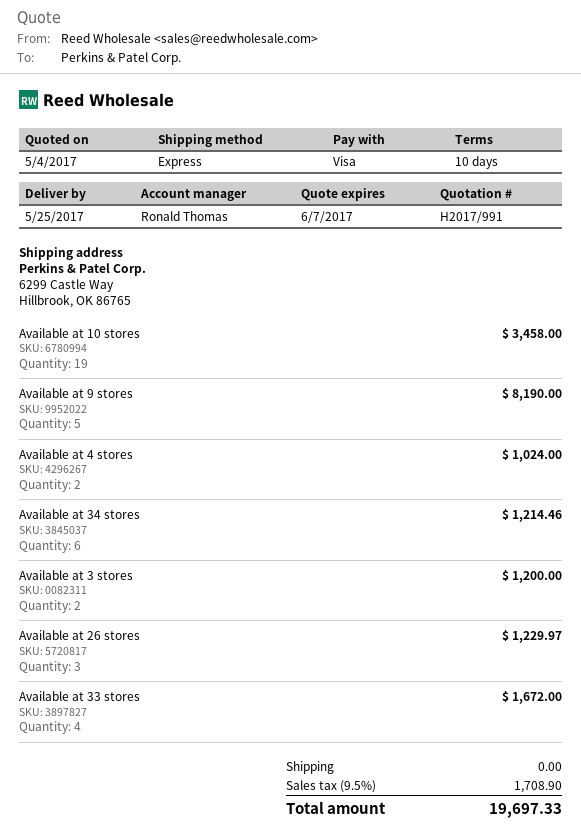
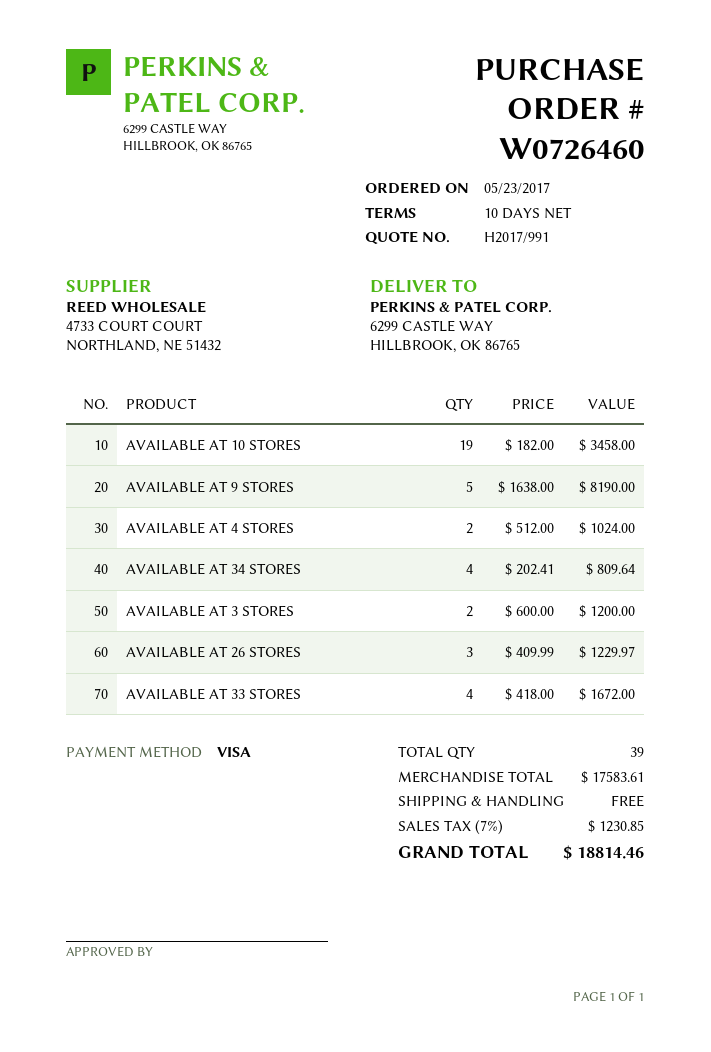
Available at 34 stores: 6 for 1214.46 -> 4 for 809.64
tax: 9.5% = 1708.90 -> 7% = 1230.85
total: 19697.33 -> 18814.46

